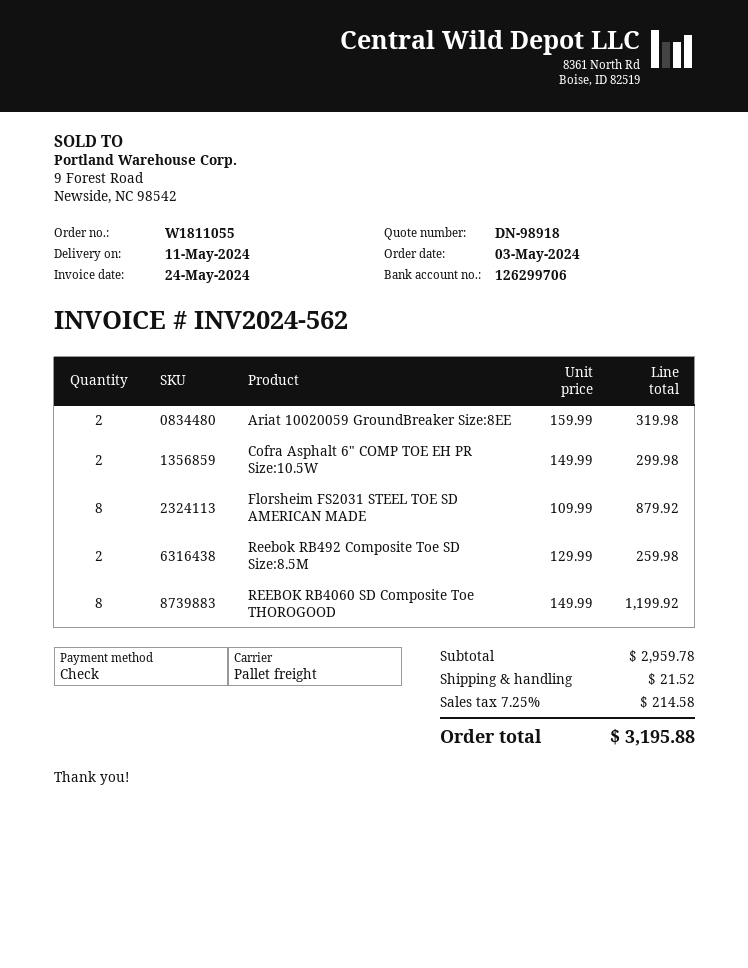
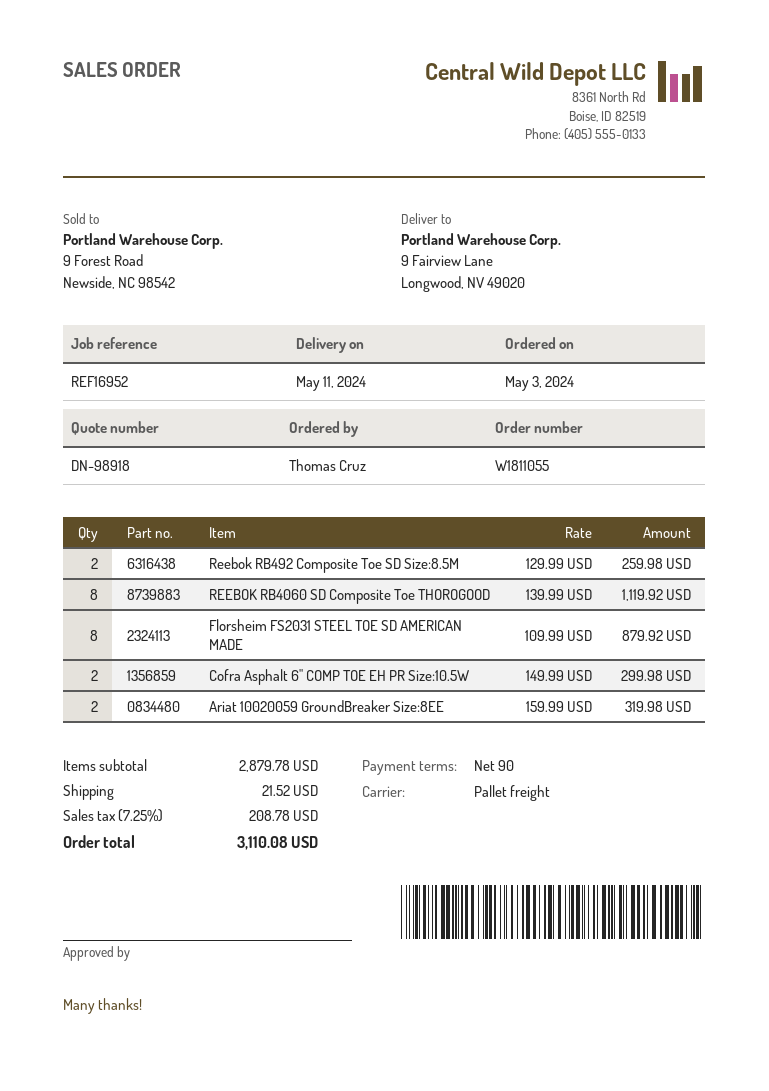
REEBOK RB4060 SD Composite Toe THOROGOOD: 8 x 149.99 = 1199.92 -> 8 x 139.99 = 1119.92
subtotal: 2959.78 -> 2879.78
tax: 7.25% = 214.58 -> 7.25% = 208.78
total: 3195.88 -> 3110.08

